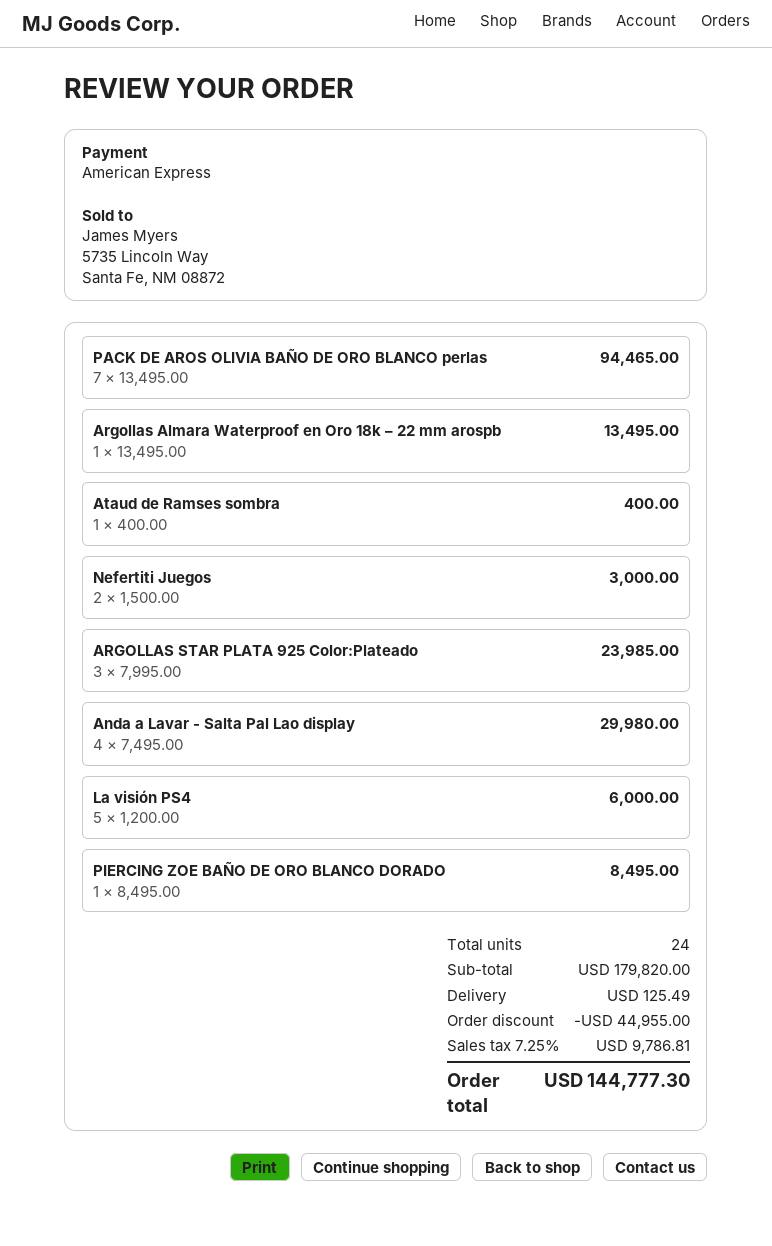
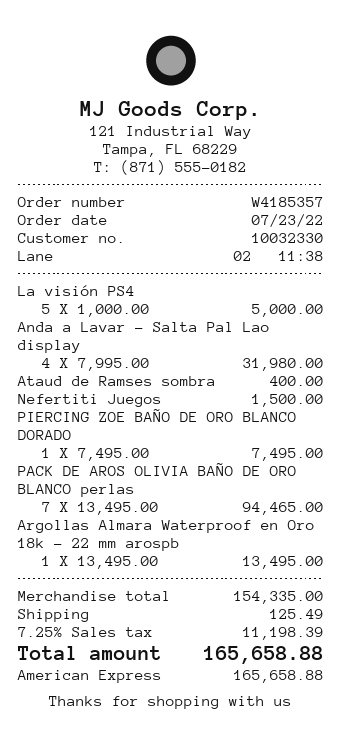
Nefertiti Juegos: 2 x 1500.00 = 3000.00 -> 1 x 1500.00 = 1500.00
ARGOLLAS STAR PLATA 925 Color:Plateado: 3 x 7995.00 = 23985.00 -> none
Anda a Lavar - Salta Pal Lao display: 4 x 7495.00 = 29980.00 -> 4 x 7995.00 = 31980.00
La visión PS4: 5 x 1200.00 = 6000.00 -> 5 x 1000.00 = 5000.00
PIERCING ZOE BAÑO DE ORO BLANCO DORADO: 1 x 8495.00 = 8495.00 -> 1 x 7495.00 = 7495.00
subtotal: 179820.00 -> 154335.00
discount: 44955.00 -> none
tax: 7.25% = 9786.81 -> 7.25% = 11198.39
total: 144777.30 -> 165658.88

